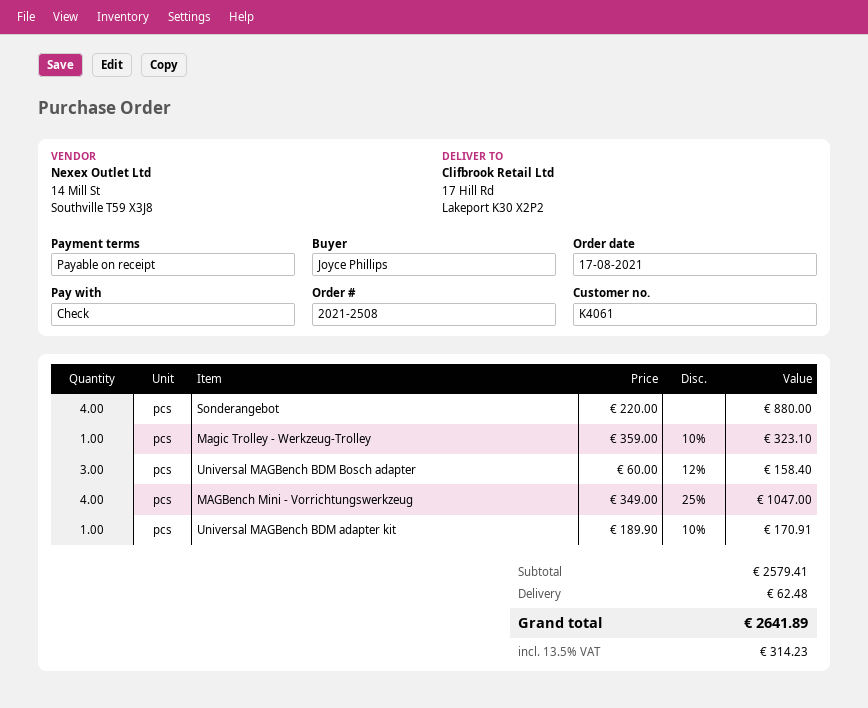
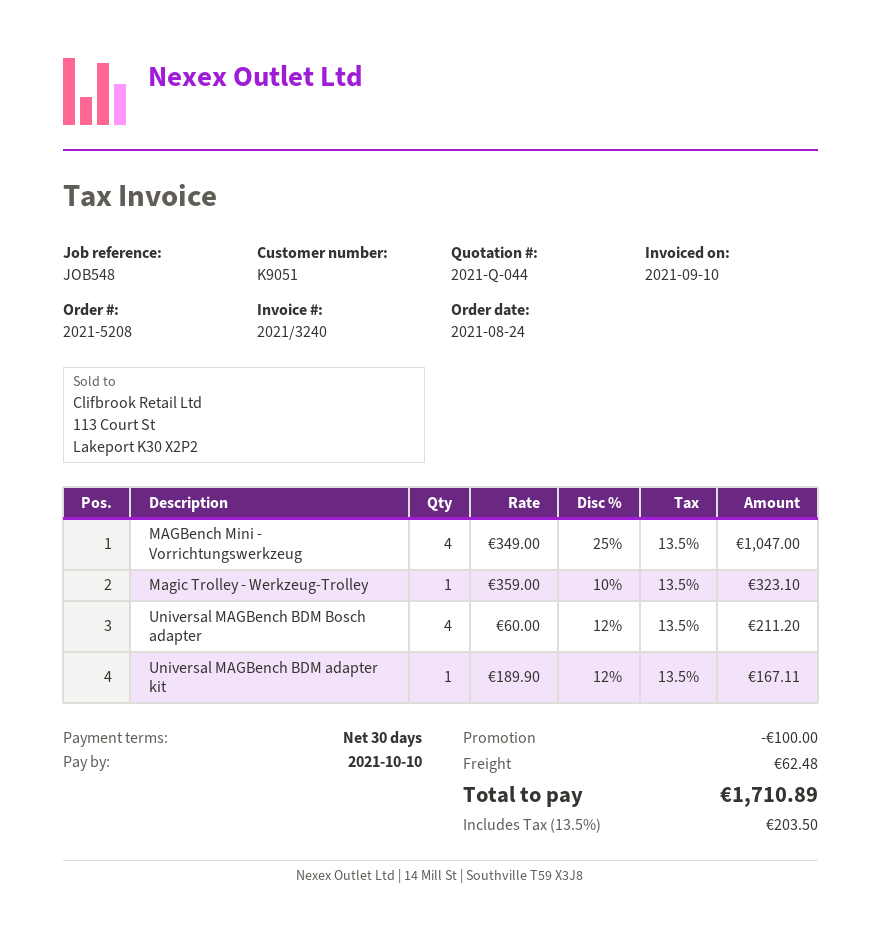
order number: 2021-2508 -> 2021-5208
order date: 2021-08-17 -> 2021-08-24
payment terms: on receipt -> 30 days
customer number: K4061 -> K9051
Sonderangebot: 4 x 220.00 = 880.00 -> none
Universal MAGBench BDM Bosch adapter: 3 x 60.00 - 12% = 158.40 -> 4 x 60.00 - 12% = 211.20
Universal MAGBench BDM adapter kit: 1 x 189.90 - 10% = 170.91 -> 1 x 189.90 - 12% = 167.11
discount: none -> 100.00
tax: 13.5% = 314.23 -> 13.5% = 203.50
total: 2641.89 -> 1710.89

